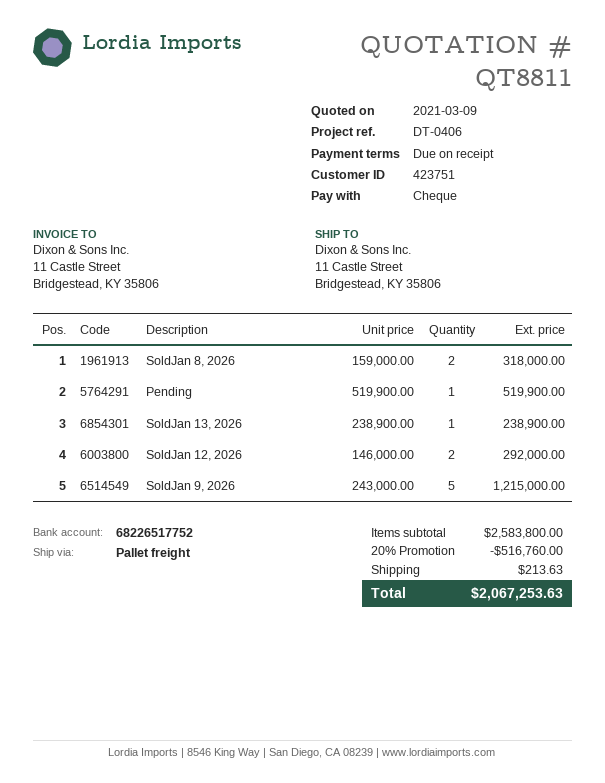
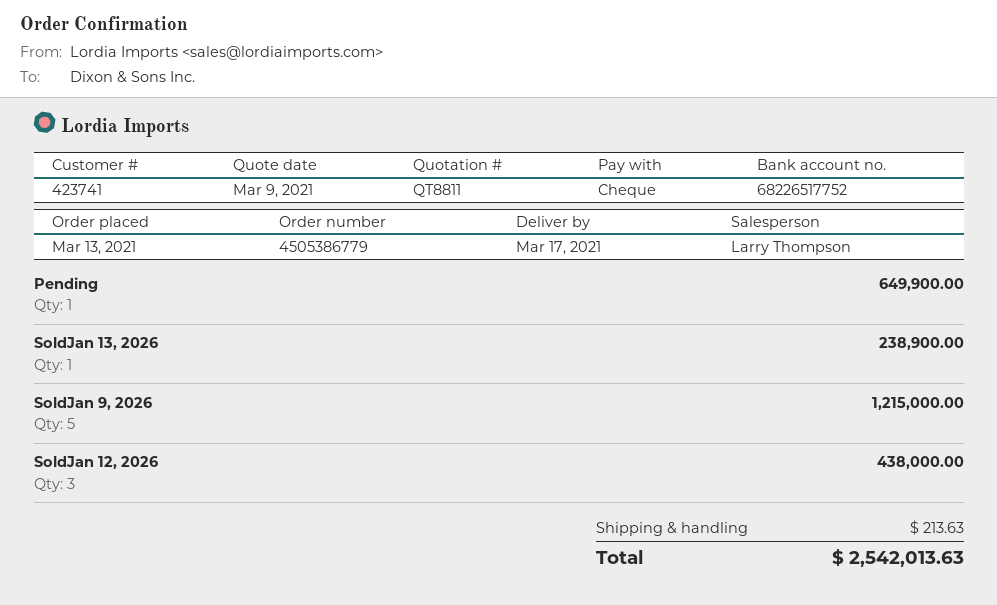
customer number: 423751 -> 423741
SoldJan 8, 2026: 2 for 318000.00 -> none
Pending: 1 for 519900.00 -> 1 for 649900.00
SoldJan 12, 2026: 2 for 292000.00 -> 3 for 438000.00
discount: 20% = 516760.00 -> none
total: 2067253.63 -> 2542013.63

